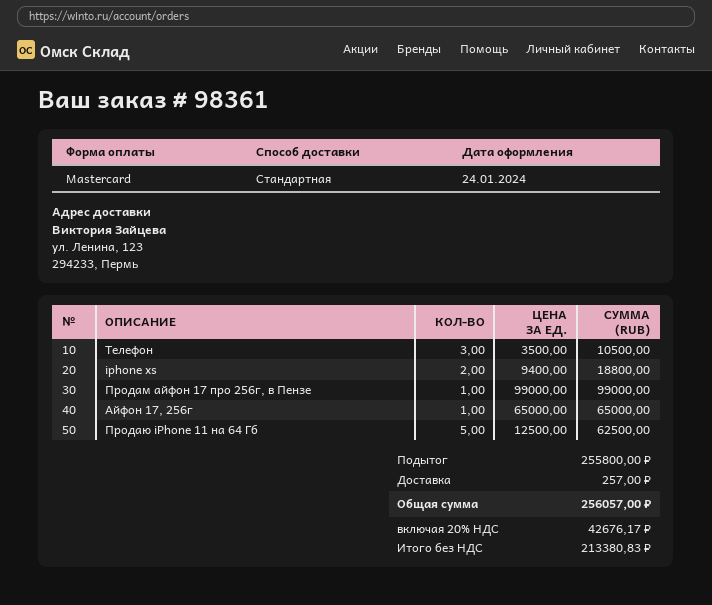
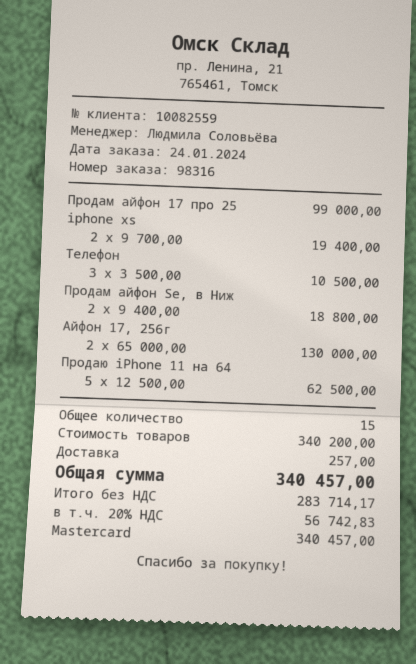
order number: 98361 -> 98316
iphone xs: 2 x 9400.00 = 18800.00 -> 2 x 9700.00 = 19400.00
Айфон 17, 256г: 1 x 65000.00 = 65000.00 -> 2 x 65000.00 = 130000.00
Продам айфон Se, в Ниж: none -> 2 x 9400.00 = 18800.00
subtotal: 255800.00 -> 340200.00
net: 213380.83 -> 283714.17
tax: 20% = 42676.17 -> 20% = 56742.83
total: 256057.00 -> 340457.00

